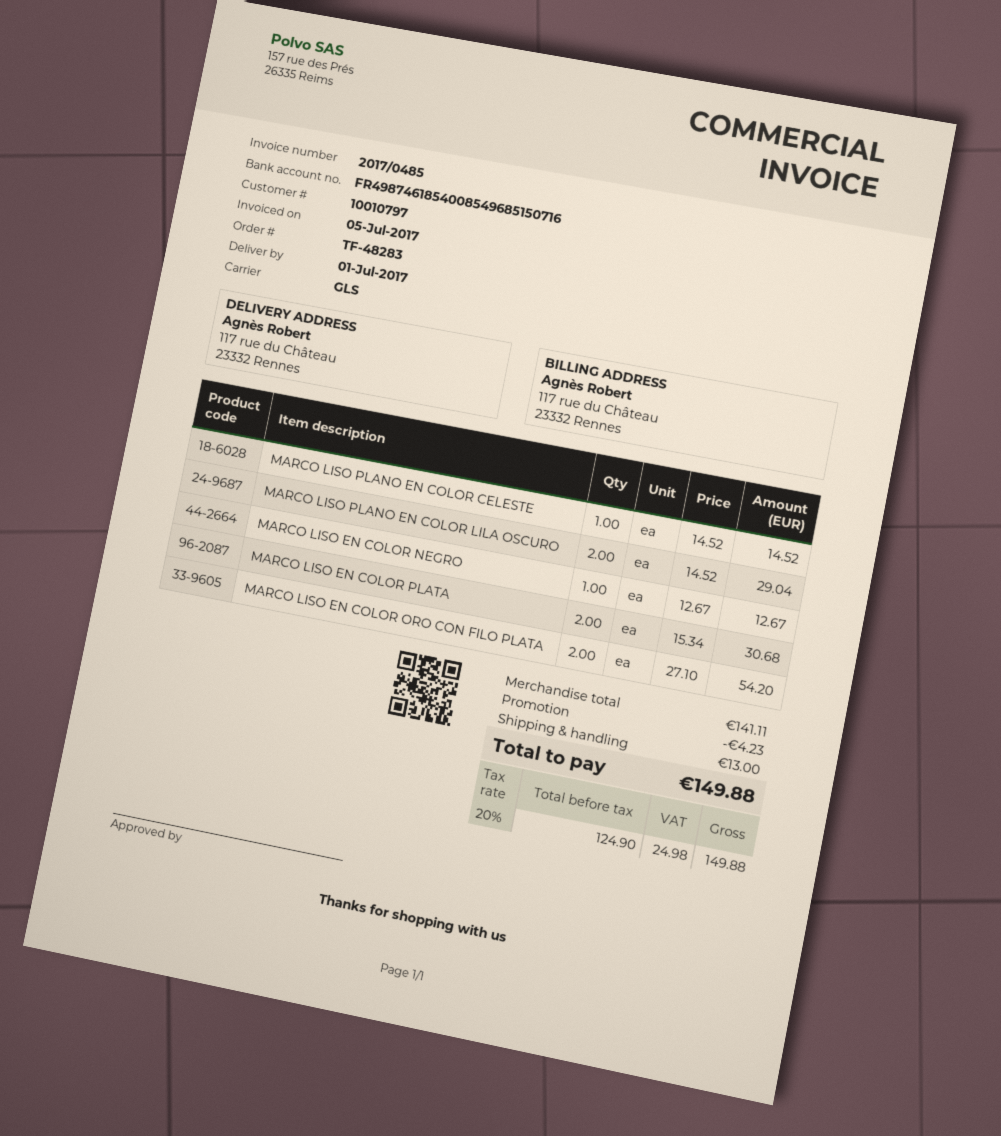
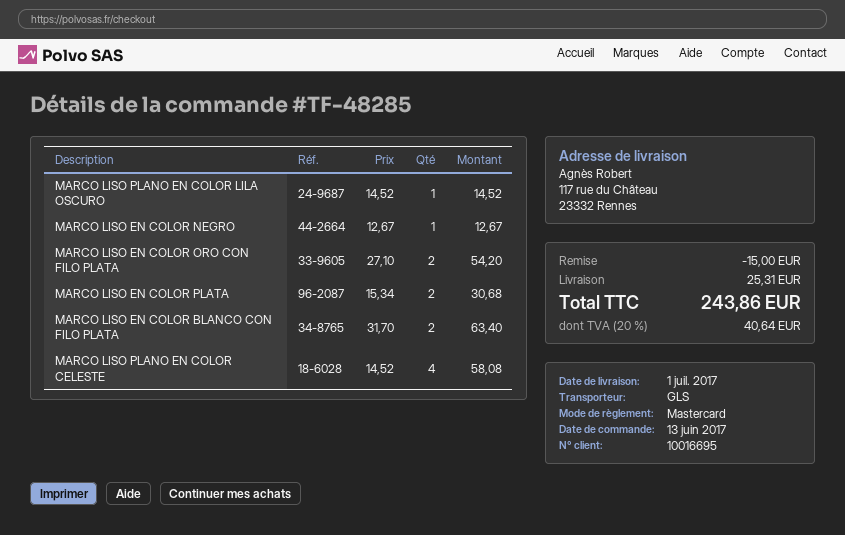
order number: TF-48283 -> TF-48285
customer number: 10010797 -> 10016695
MARCO LISO PLANO EN COLOR CELESTE: 1 x 14.52 = 14.52 -> 4 x 14.52 = 58.08
MARCO LISO PLANO EN COLOR LILA OSCURO: 2 x 14.52 = 29.04 -> 1 x 14.52 = 14.52
MARCO LISO EN COLOR BLANCO CON FILO PLATA: none -> 2 x 31.70 = 63.40
discount: 4.23 -> 15.00
shipping: 13.00 -> 25.31
tax: 20% = 24.98 -> 20% = 40.64
total: 149.88 -> 243.86

